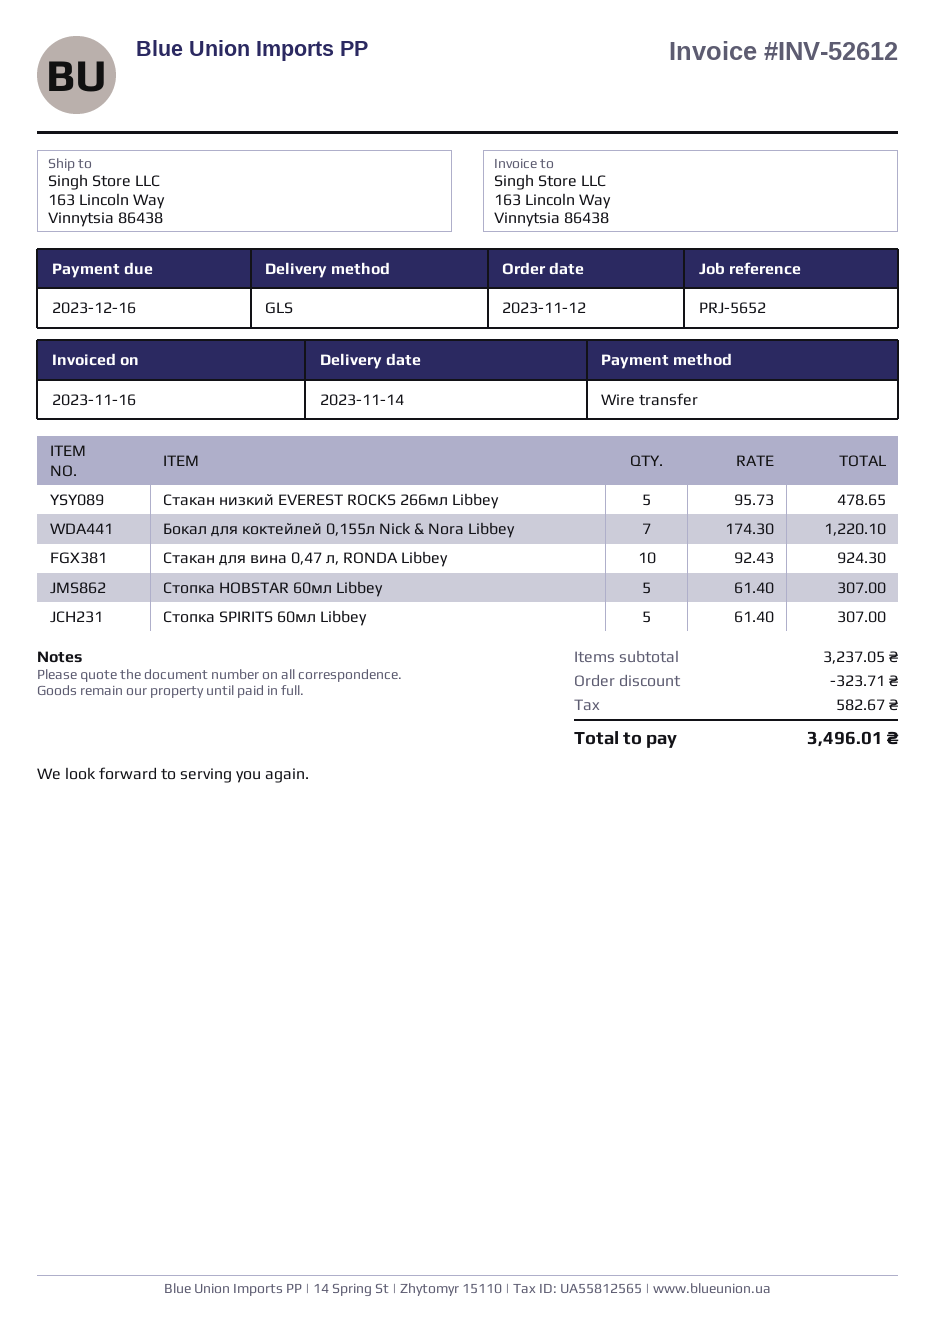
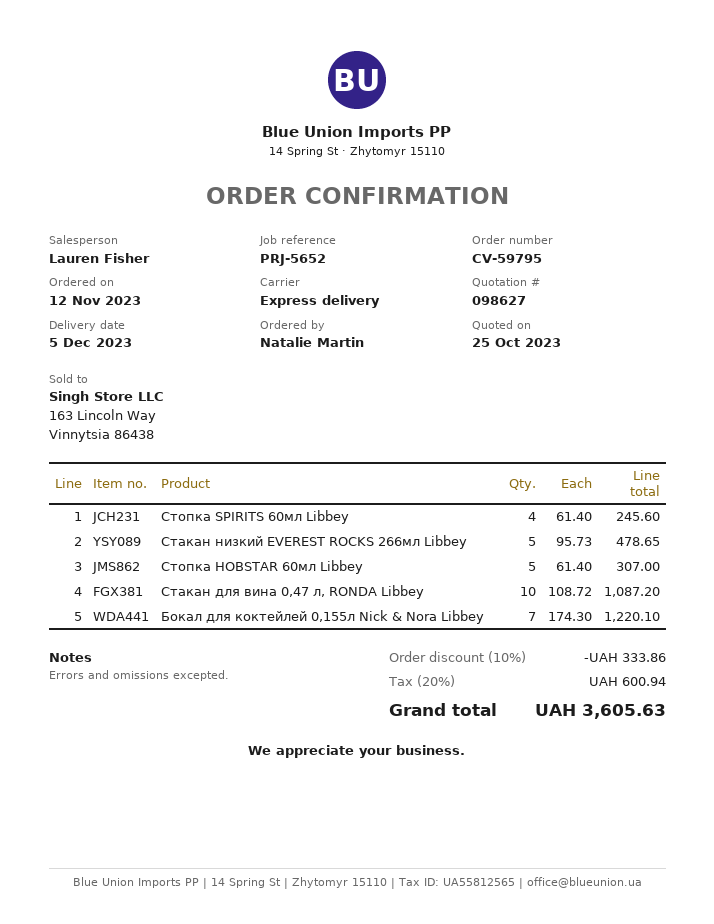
delivery date: 2023-11-14 -> 2023-12-05
shipping method: GLS -> express
Стакан для вина 0,47 л, RONDA Libbey: 10 x 92.43 = 924.30 -> 10 x 108.72 = 1087.20
Стопка SPIRITS 60мл Libbey: 5 x 61.40 = 307.00 -> 4 x 61.40 = 245.60
discount: 323.71 -> 333.86
tax: 582.67 -> 600.94
total: 3496.01 -> 3605.63

